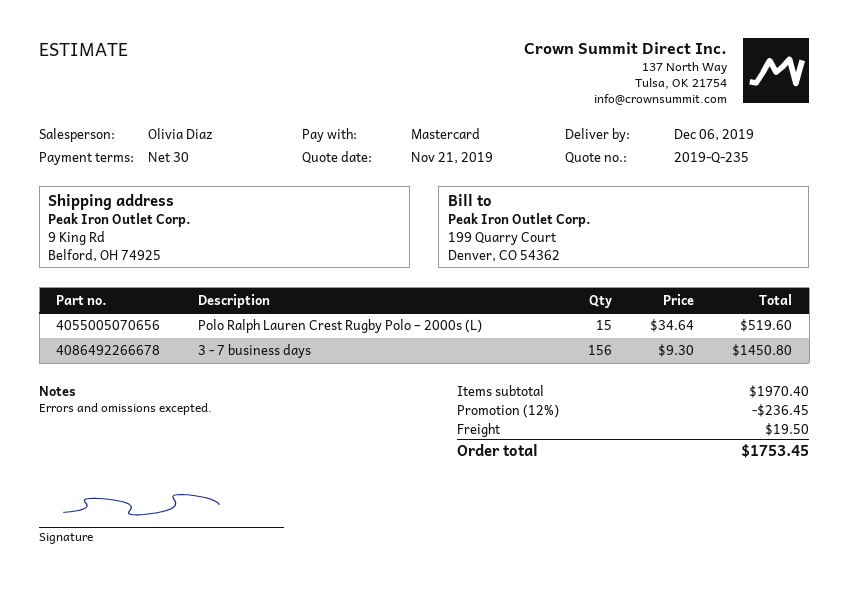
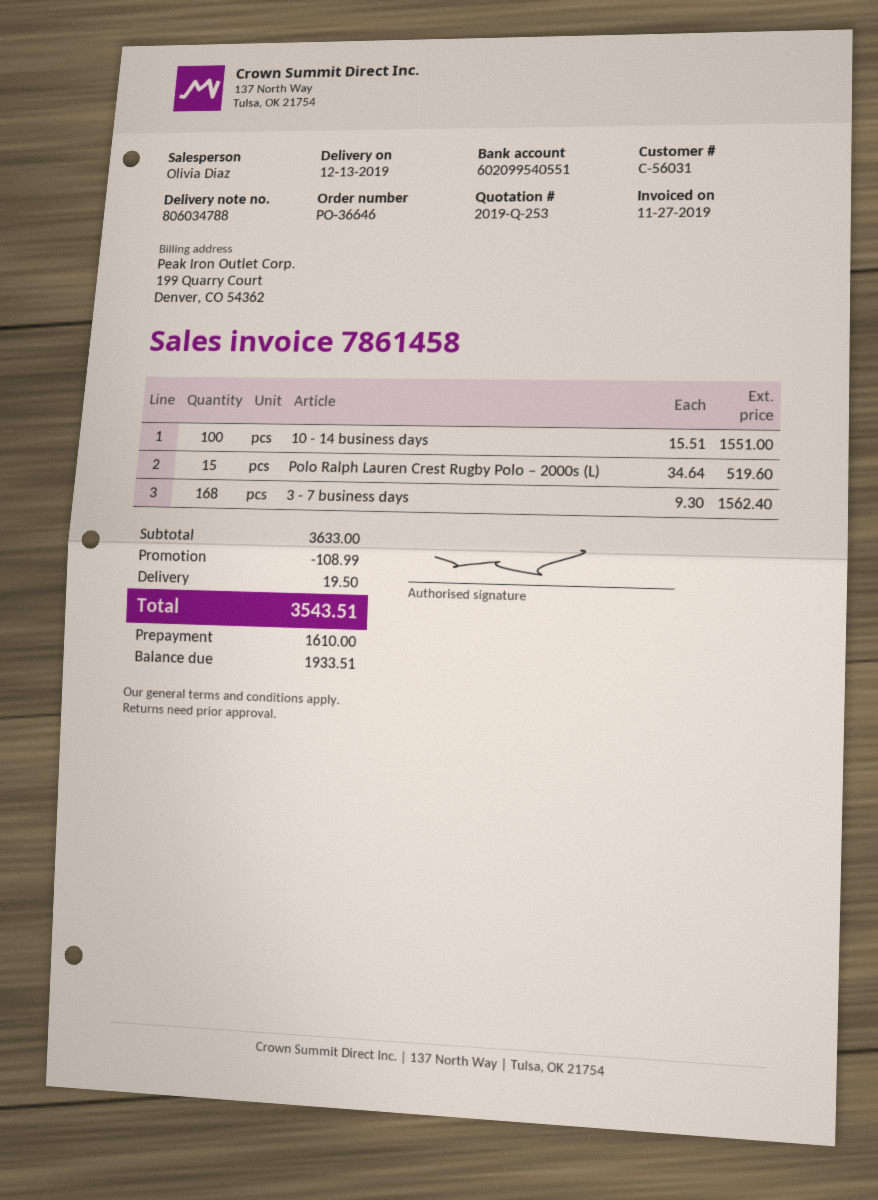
quote number: 2019-Q-235 -> 2019-Q-253
delivery date: 2019-12-06 -> 2019-12-13
3 - 7 business days: 156 x 9.30 = 1450.80 -> 168 x 9.30 = 1562.40
10 - 14 business days: none -> 100 x 15.51 = 1551.00
subtotal: 1970.40 -> 3633.00
discount: 236.45 -> 108.99
total: 1753.45 -> 3543.51

